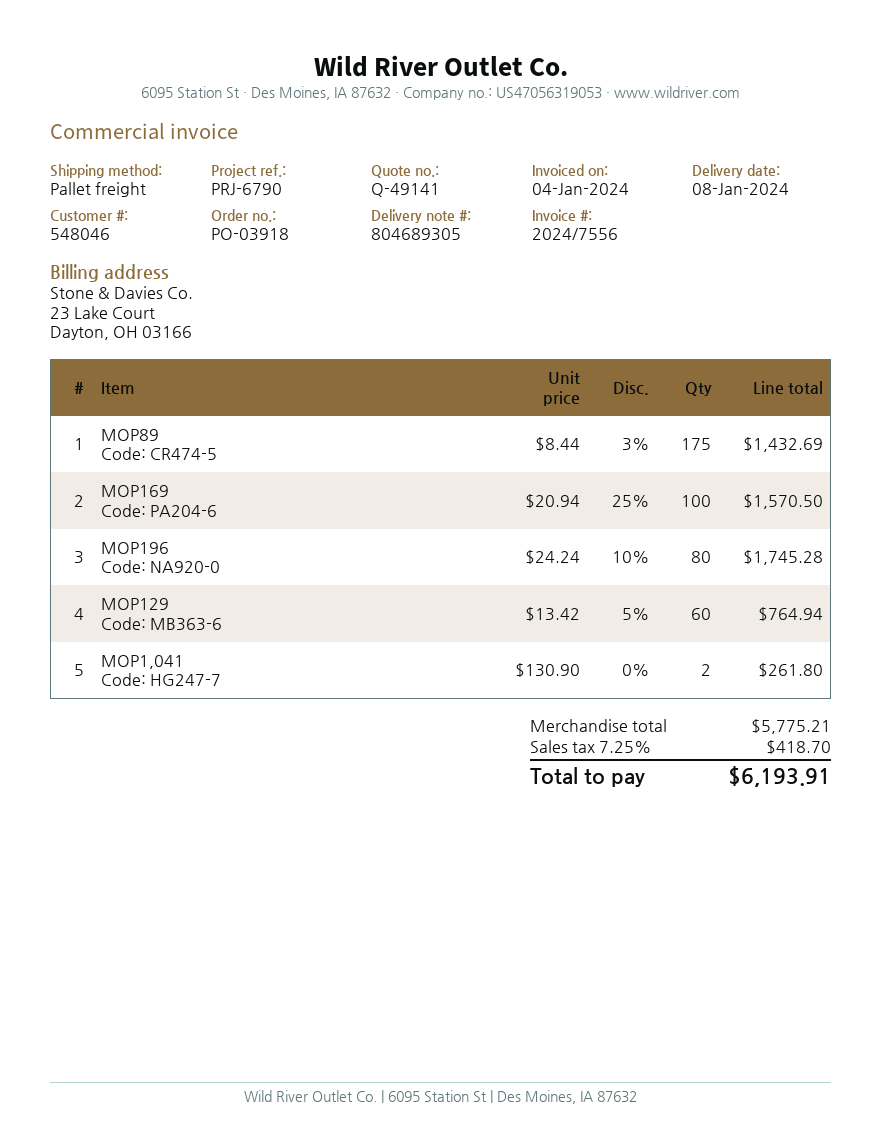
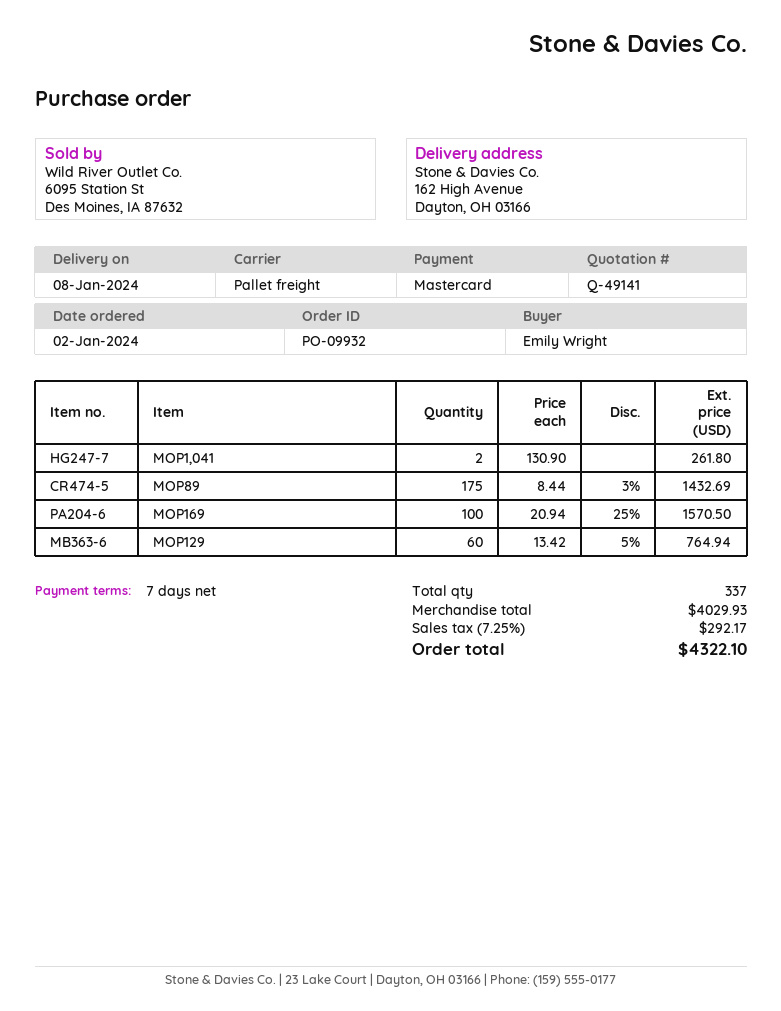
order number: PO-03918 -> PO-09932
MOP196: 80 x 24.24 - 10% = 1745.28 -> none
subtotal: 5775.21 -> 4029.93
tax: 7.25% = 418.70 -> 7.25% = 292.17
total: 6193.91 -> 4322.10

